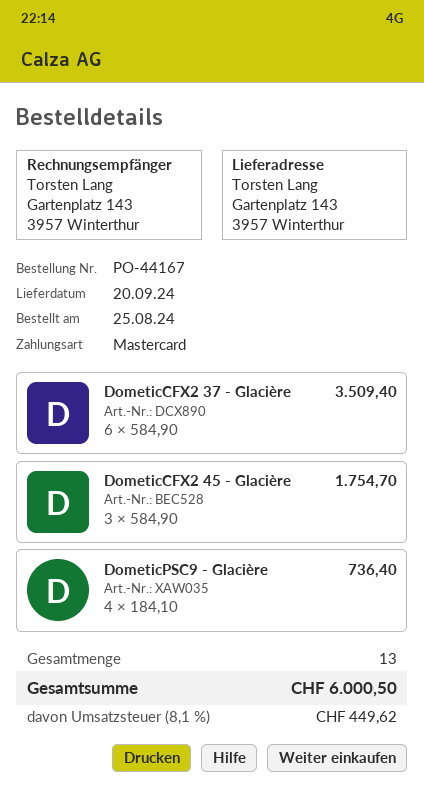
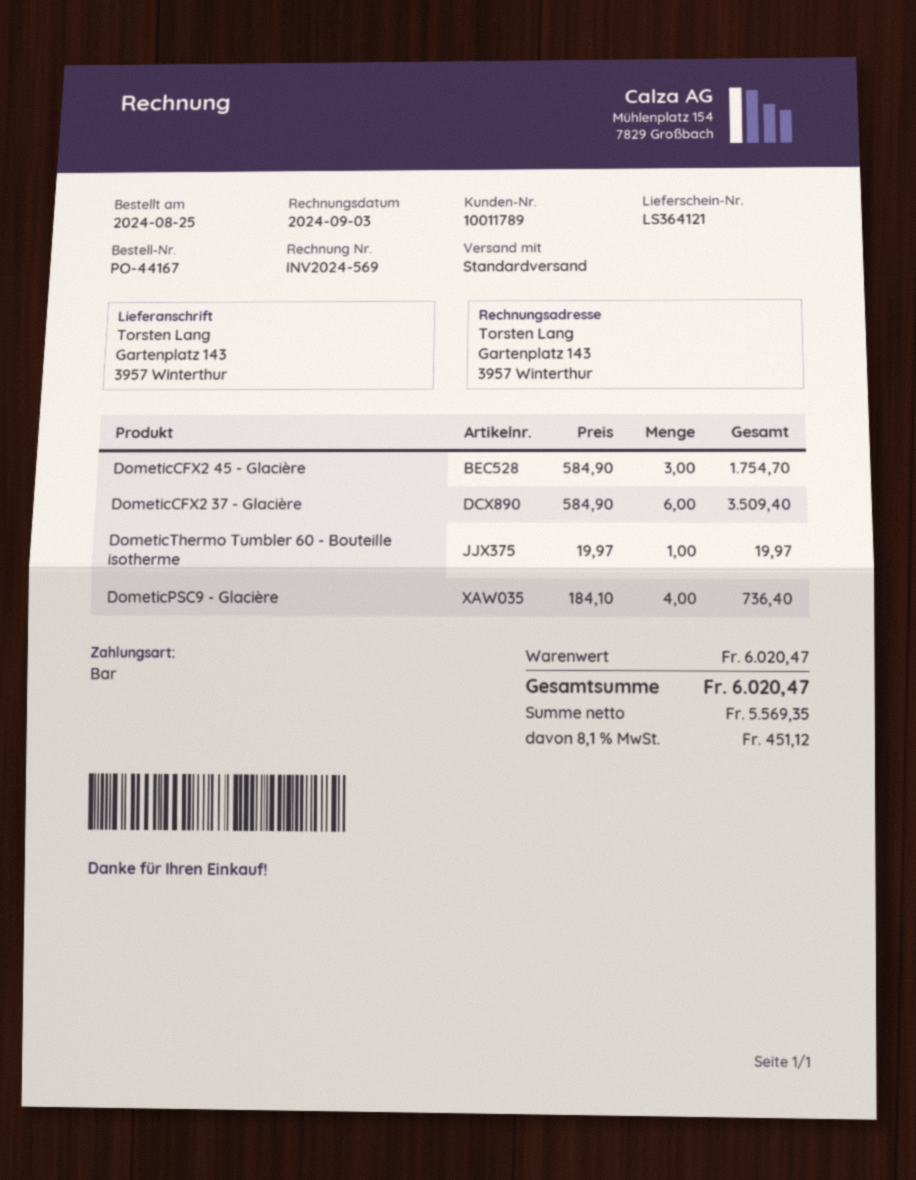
payment method: Mastercard -> cash
DometicThermo Tumbler 60 - Bouteille isotherme: none -> 1 x 19.97 = 19.97
tax: 8.1% = 449.62 -> 8.1% = 451.12
total: 6000.50 -> 6020.47

